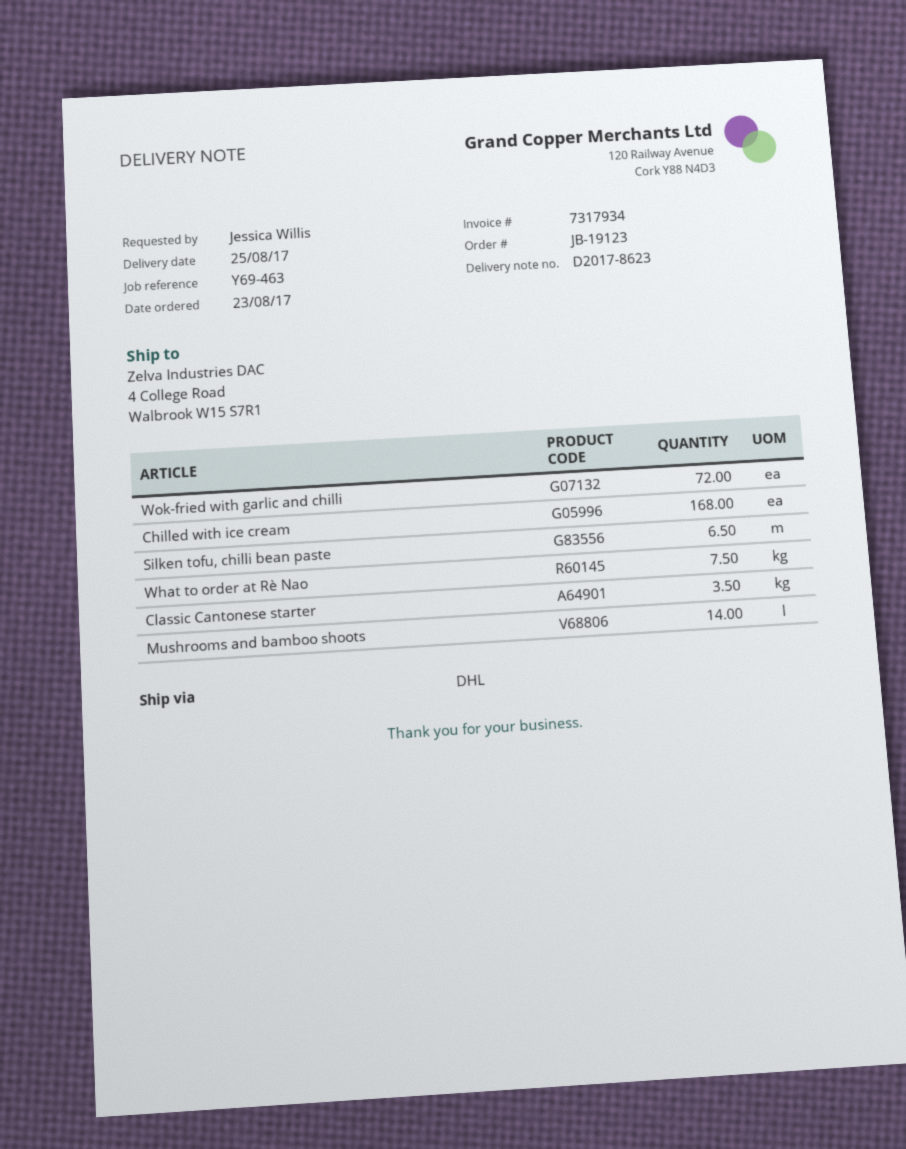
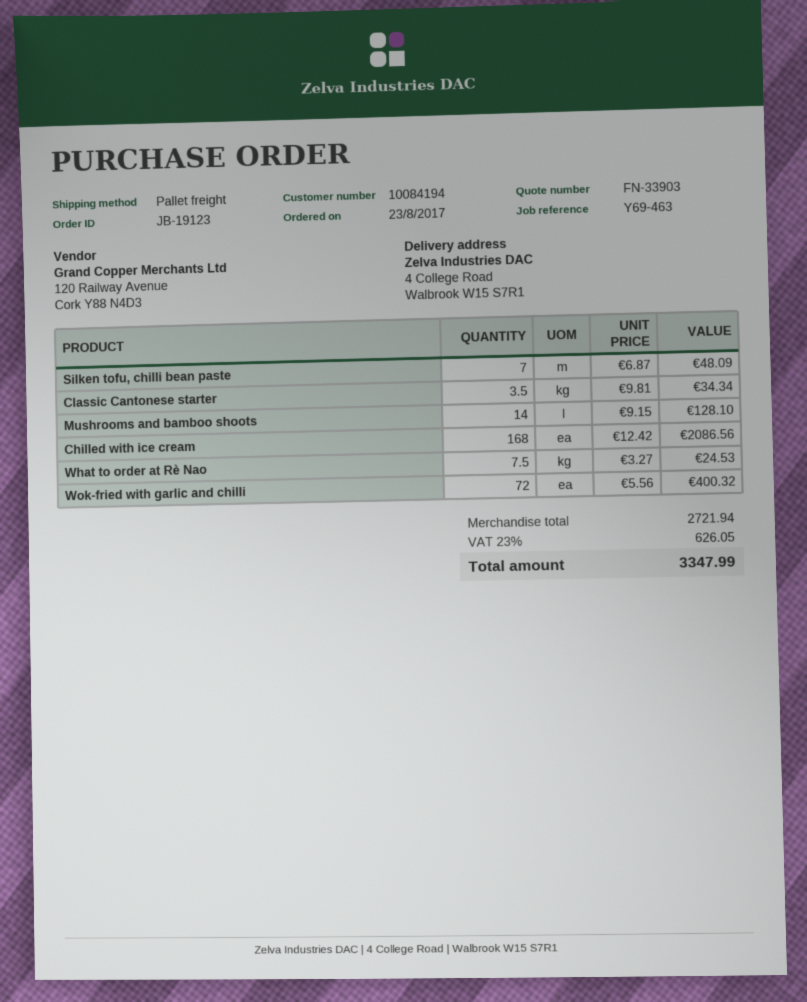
shipping method: DHL -> pallet freight
Silken tofu, chilli bean paste: 6.5 -> 7

